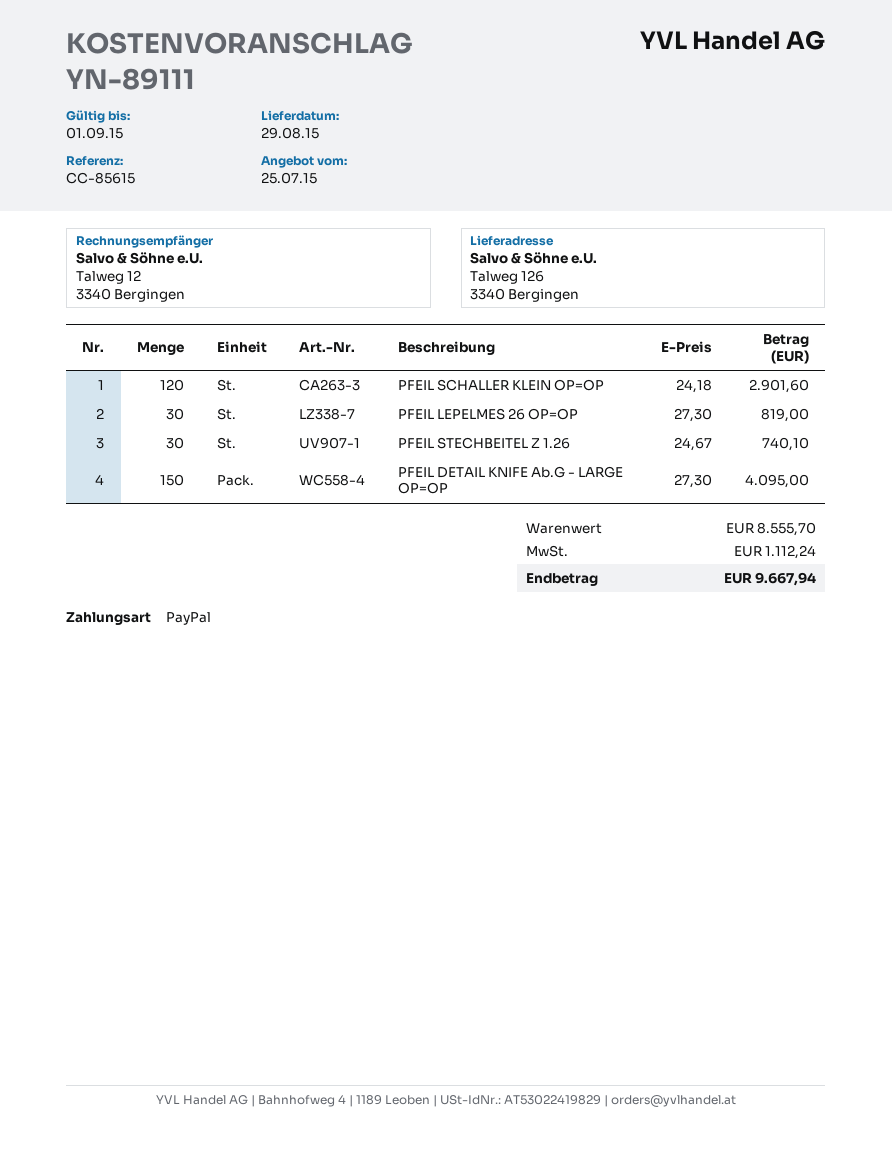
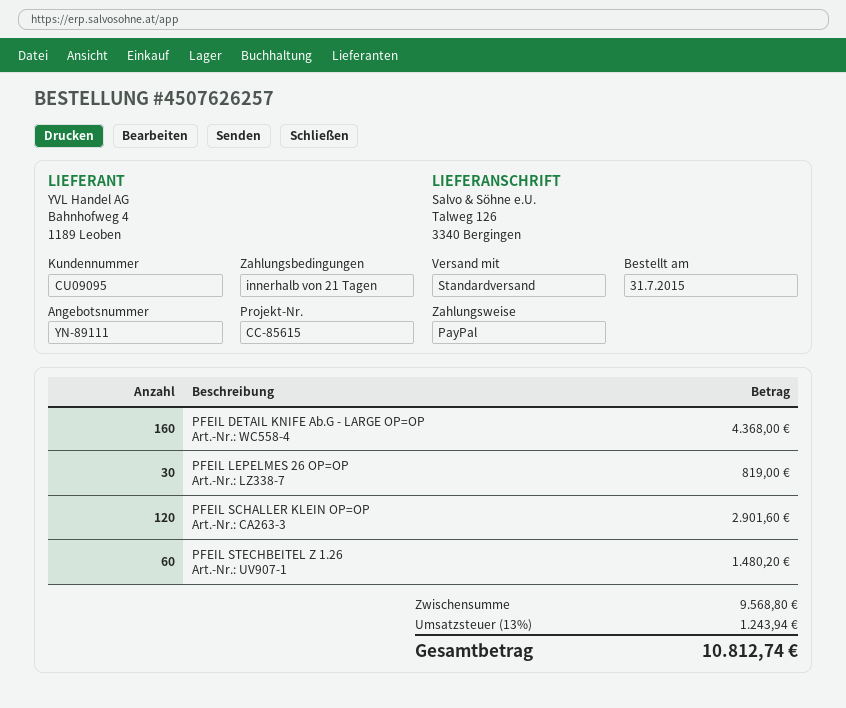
PFEIL STECHBEITEL Z 1.26: 30 for 740.10 -> 60 for 1480.20
PFEIL DETAIL KNIFE Ab.G - LARGE OP=OP: 150 for 4095.00 -> 160 for 4368.00
subtotal: 8555.70 -> 9568.80
tax: 1112.24 -> 1243.94
total: 9667.94 -> 10812.74

